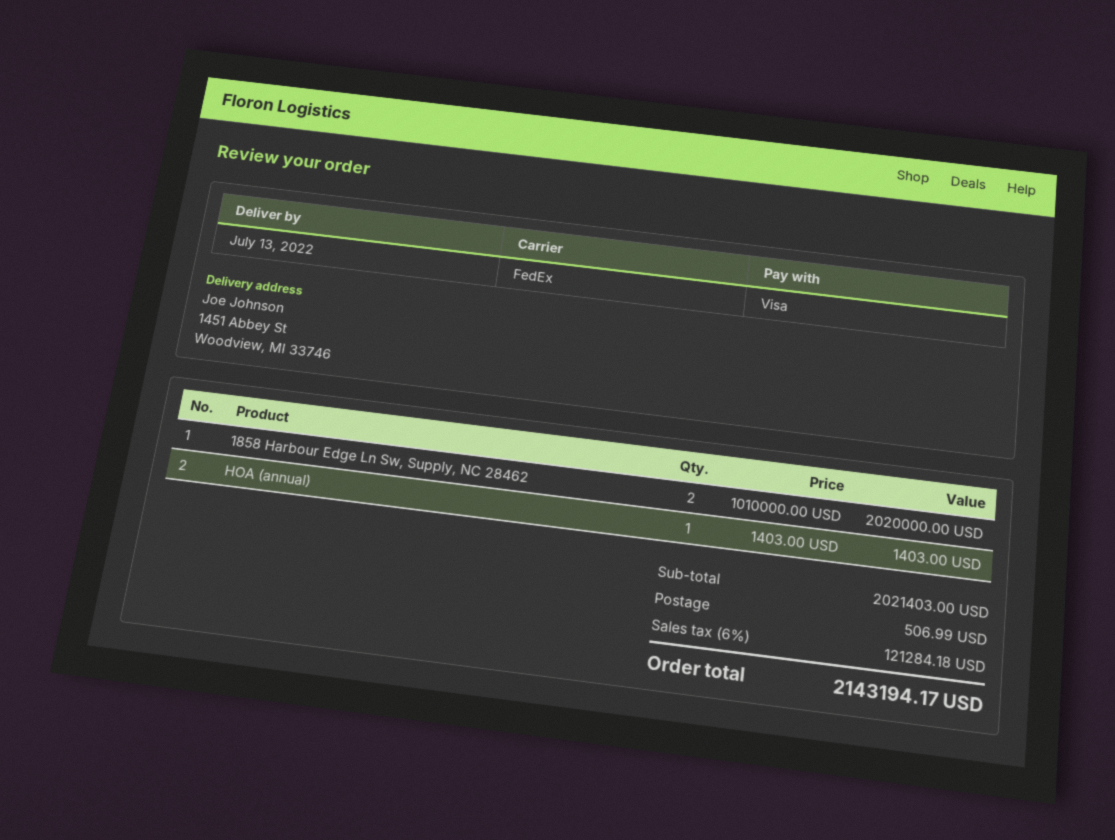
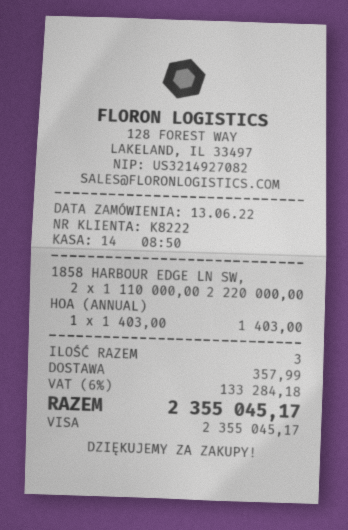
1858 Harbour Edge Ln Sw, Supply, NC 28462: 2 x 1010000.00 = 2020000.00 -> 2 x 1110000.00 = 2220000.00
shipping: 506.99 -> 357.99
tax: 6% = 121284.18 -> 6% = 133284.18
total: 2143194.17 -> 2355045.17

